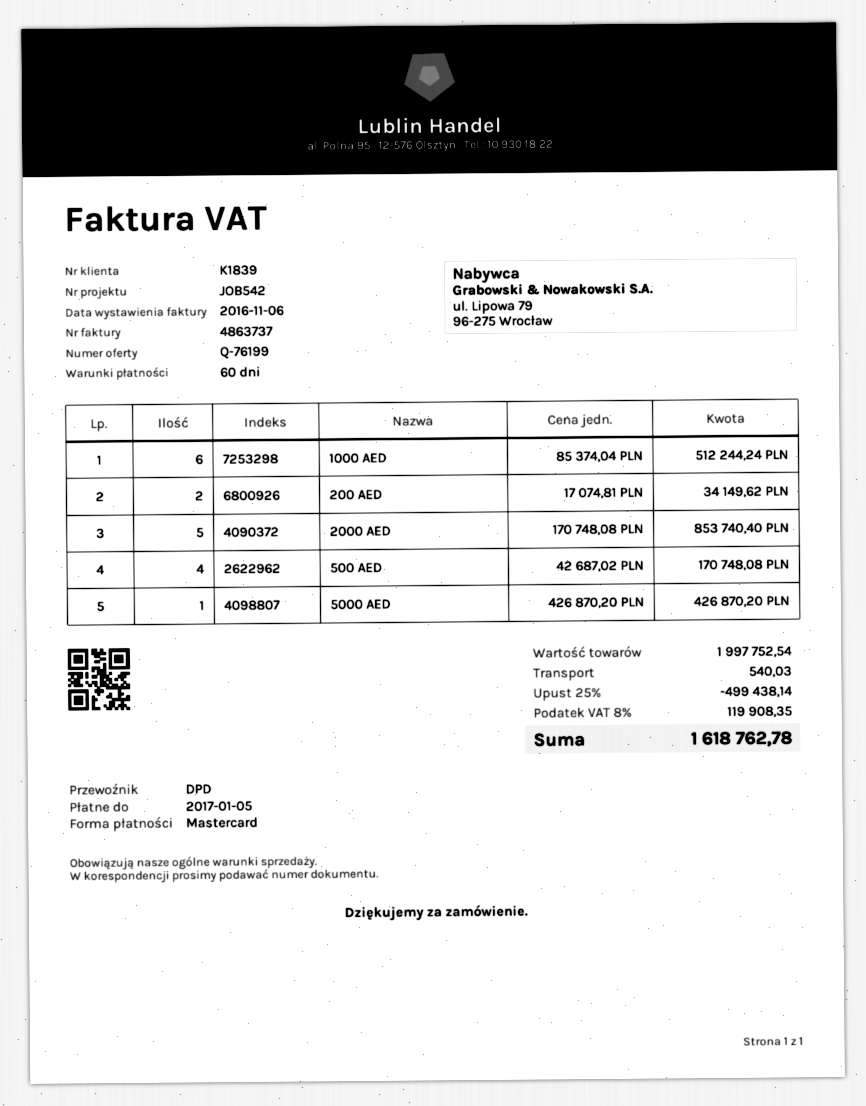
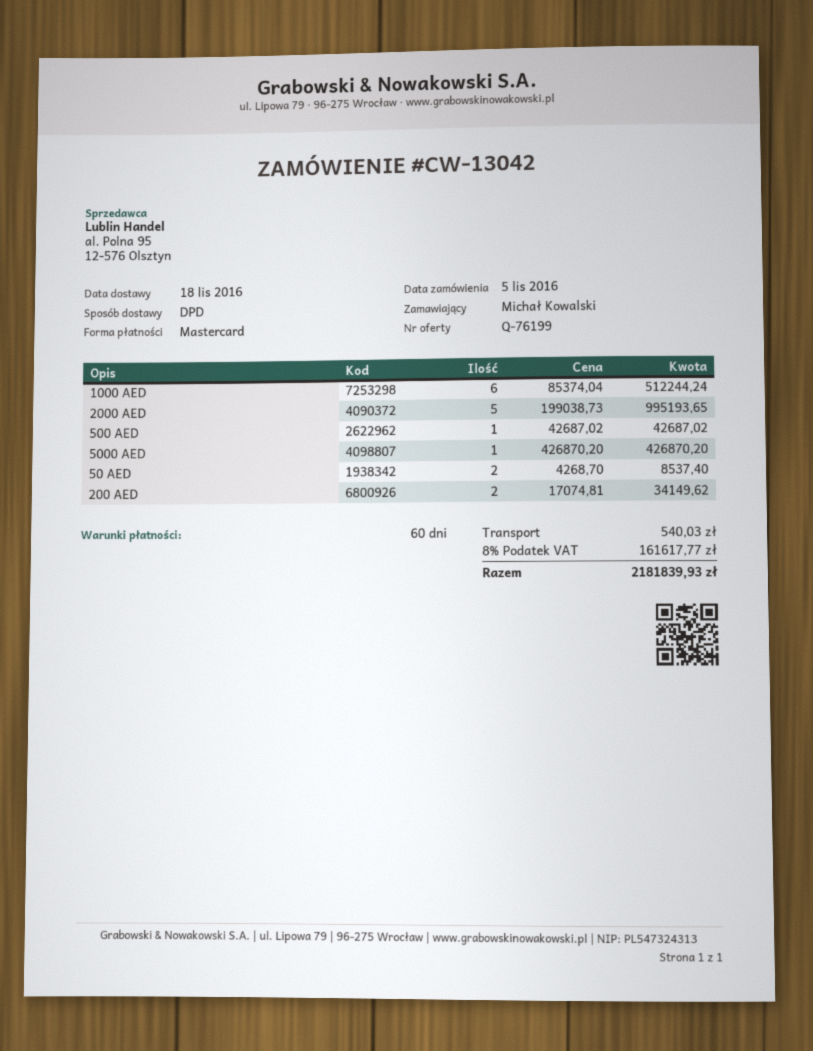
2000 AED: 5 x 170748.08 = 853740.40 -> 5 x 199038.73 = 995193.65
500 AED: 4 x 42687.02 = 170748.08 -> 1 x 42687.02 = 42687.02
50 AED: none -> 2 x 4268.70 = 8537.40
discount: 25% = 499438.14 -> none
tax: 8% = 119908.35 -> 8% = 161617.77
total: 1618762.78 -> 2181839.93

